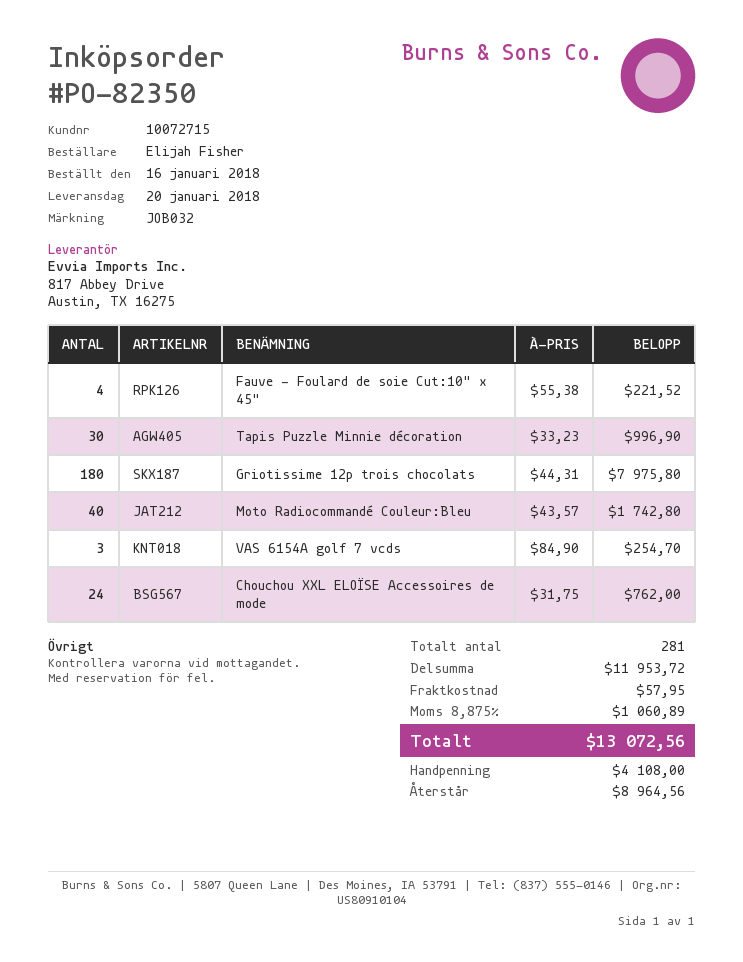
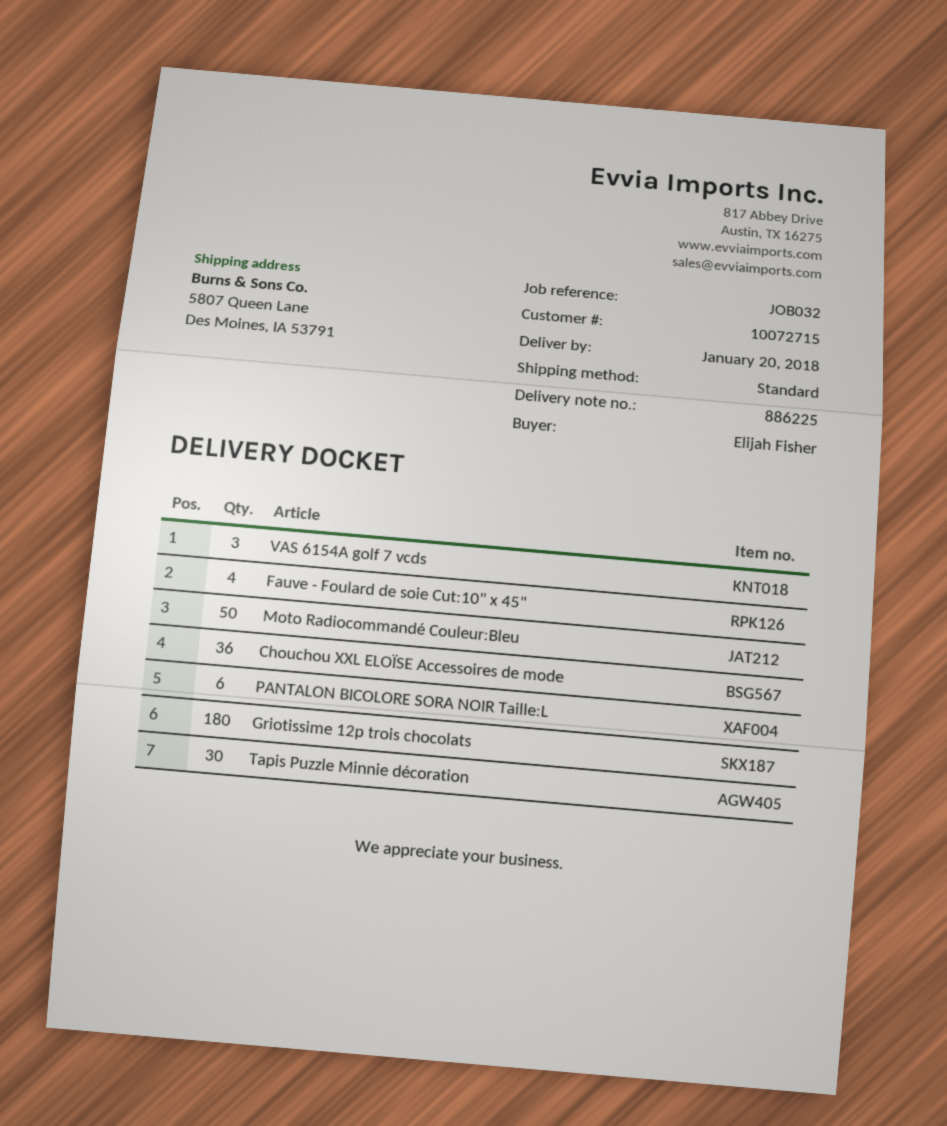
Moto Radiocommandé Couleur:Bleu: 40 -> 50
Chouchou XXL ELOÏSE Accessoires de mode: 24 -> 36
PANTALON BICOLORE SORA NOIR Taille:L: none -> 6

